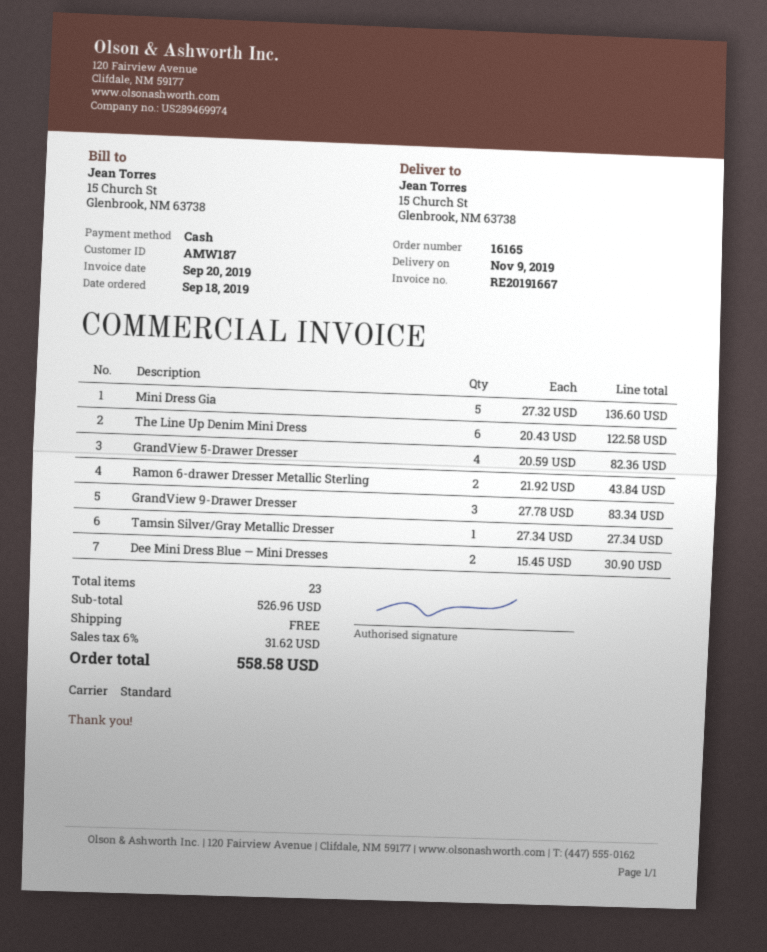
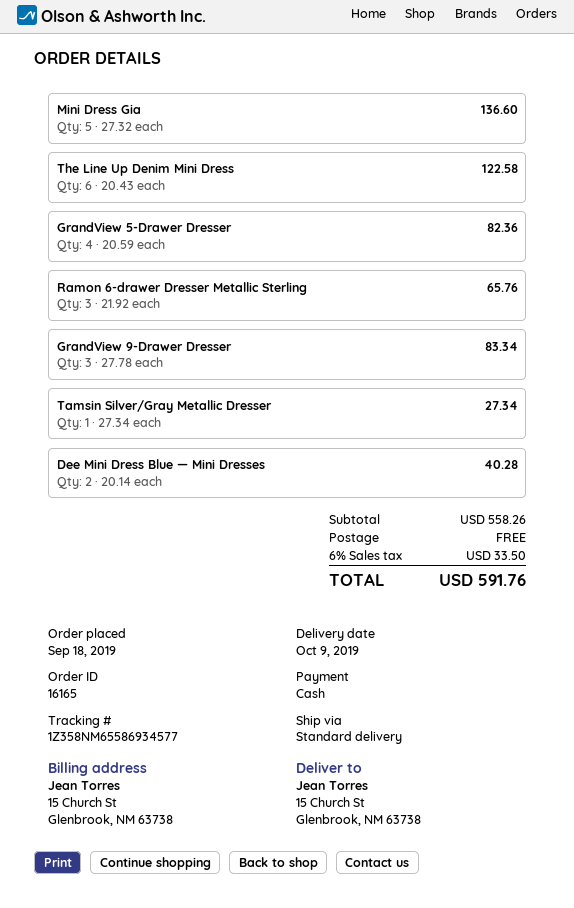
delivery date: 2019-11-09 -> 2019-10-09
Ramon 6-drawer Dresser Metallic Sterling: 2 x 21.92 = 43.84 -> 3 x 21.92 = 65.76
Dee Mini Dress Blue — Mini Dresses: 2 x 15.45 = 30.90 -> 2 x 20.14 = 40.28
subtotal: 526.96 -> 558.26
tax: 6% = 31.62 -> 6% = 33.50
total: 558.58 -> 591.76

